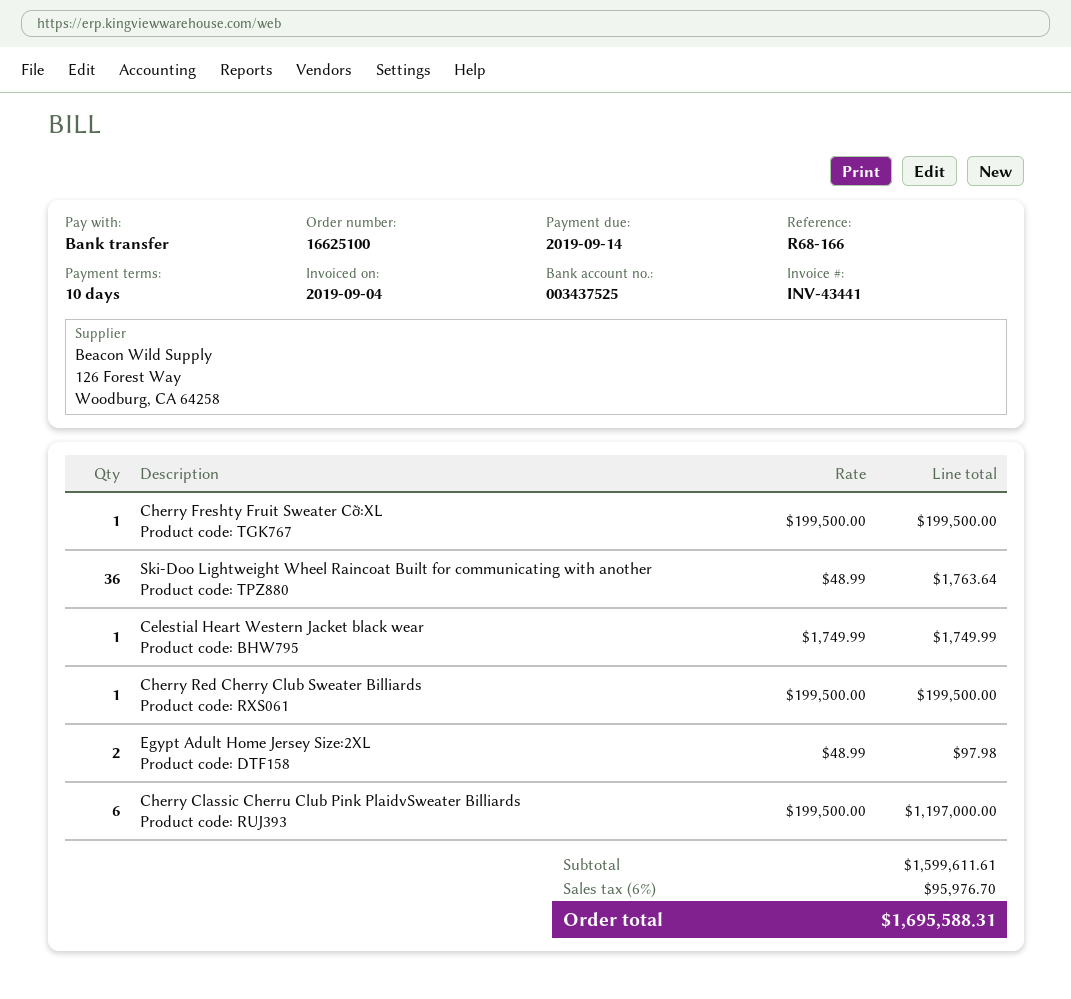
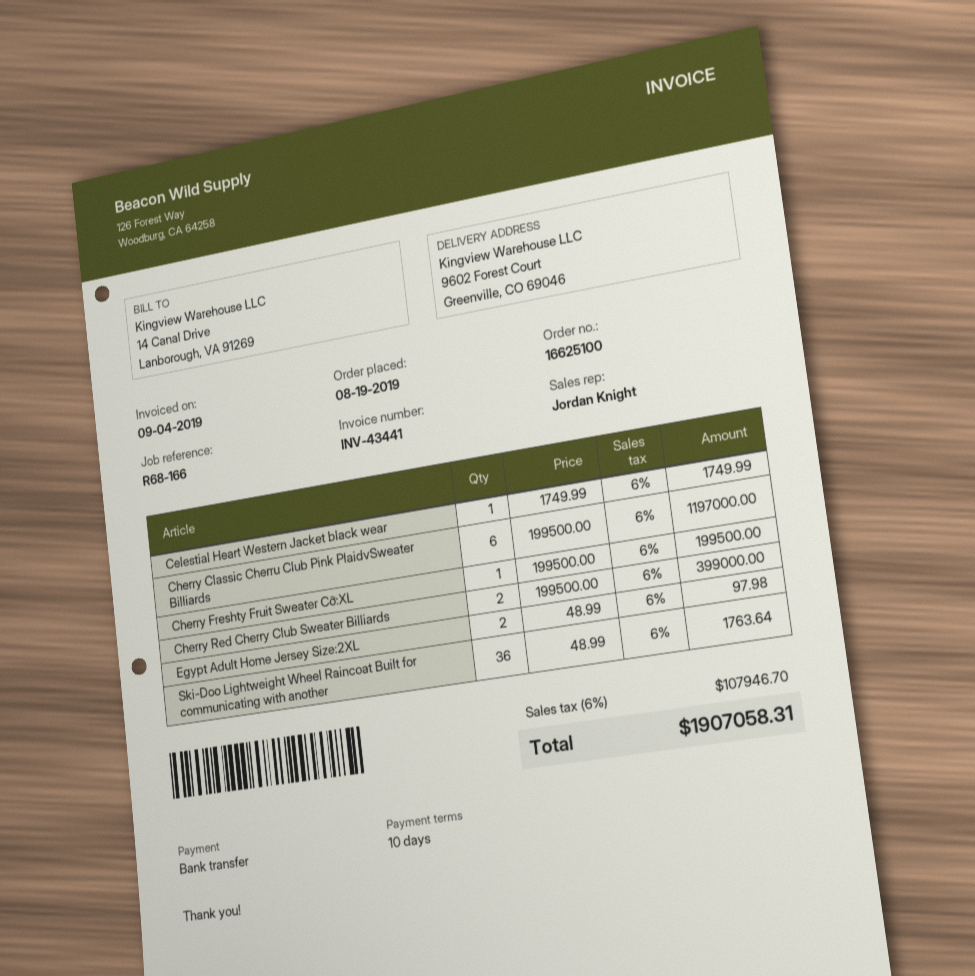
Cherry Red Cherry Club Sweater Billiards: 1 x 199500.00 = 199500.00 -> 2 x 199500.00 = 399000.00
tax: 6% = 95976.70 -> 6% = 107946.70
total: 1695588.31 -> 1907058.31

